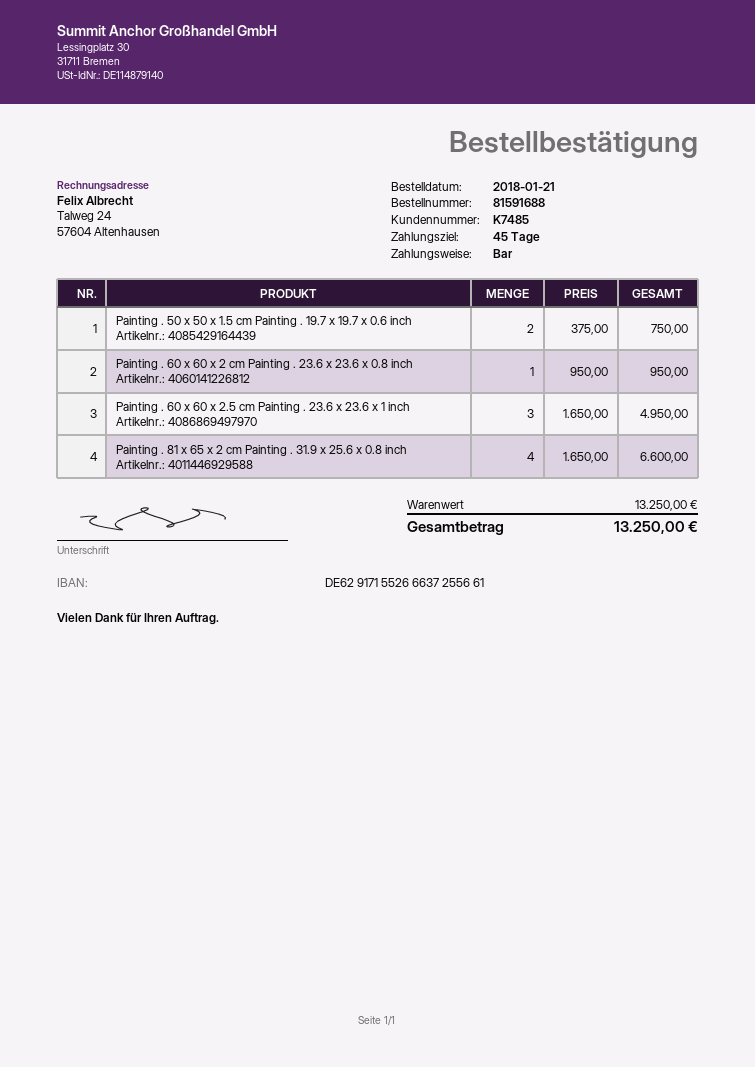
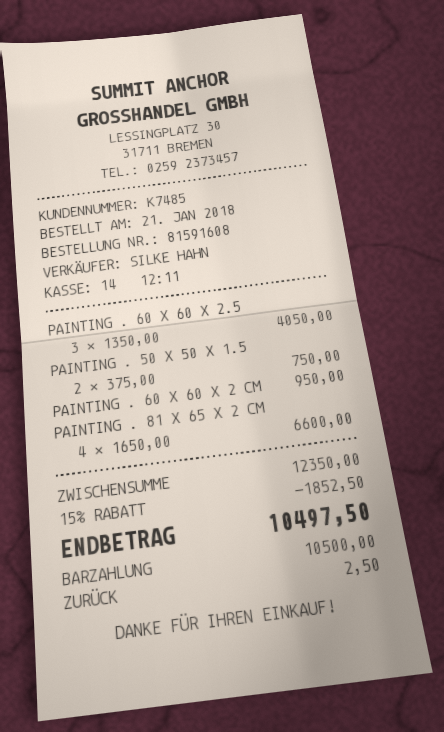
order number: 81591688 -> 81591608
Painting . 60 x 60 x 2.5 cm Painting . 23.6 x 23.6 x 1 inch: 3 x 1650.00 = 4950.00 -> 3 x 1350.00 = 4050.00
subtotal: 13250.00 -> 12350.00
discount: none -> 15% = 1852.50
total: 13250.00 -> 10497.50

